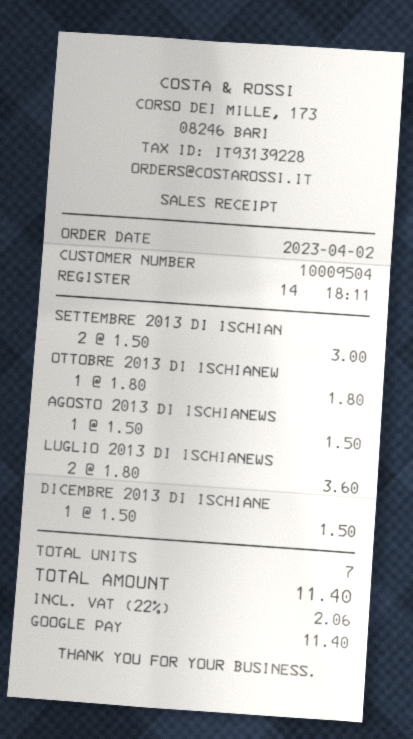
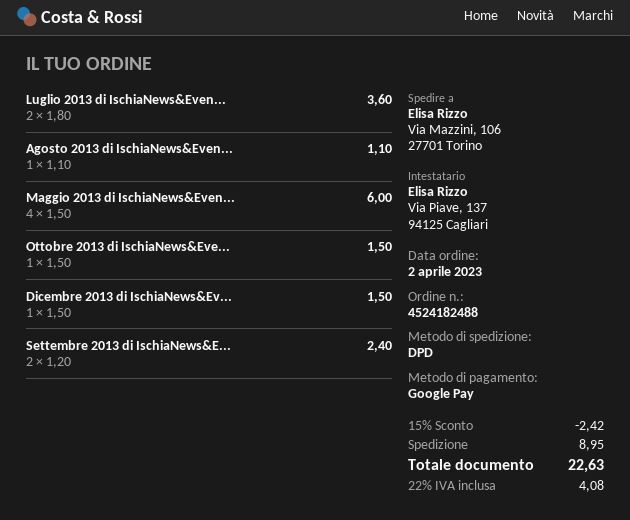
SETTEMBRE 2013 DI ISCHIAN: 2 x 1.50 = 3.00 -> 2 x 1.20 = 2.40
OTTOBRE 2013 DI ISCHIANEW: 1 x 1.80 = 1.80 -> 1 x 1.50 = 1.50
AGOSTO 2013 DI ISCHIANEWS: 1 x 1.50 = 1.50 -> 1 x 1.10 = 1.10
Maggio 2013 di IschiaNews&Even...: none -> 4 x 1.50 = 6.00
discount: none -> 15% = 2.42
shipping: none -> 8.95
tax: 22% = 2.06 -> 22% = 4.08
total: 11.40 -> 22.63

